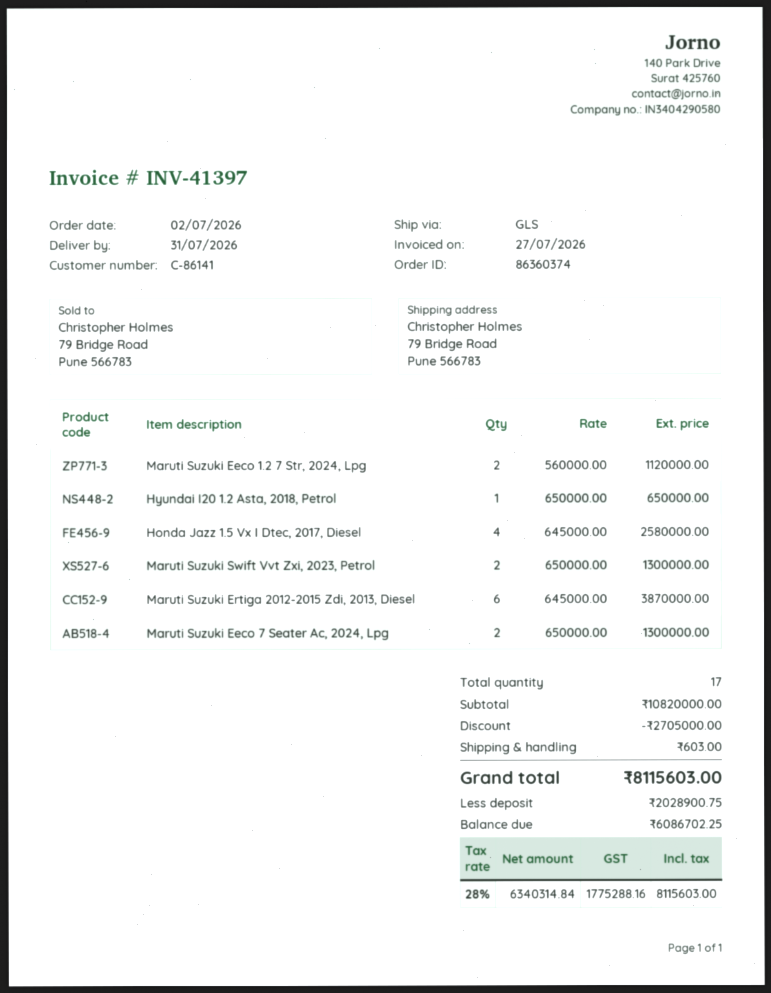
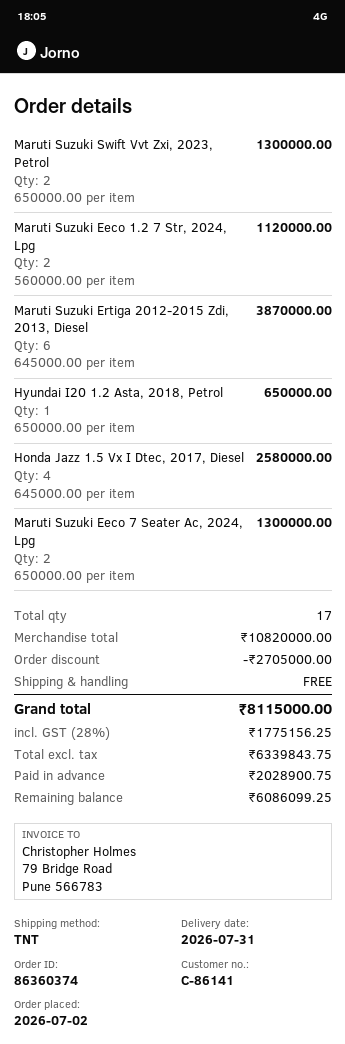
shipping method: GLS -> TNT
shipping: 603.00 -> 0.00
net: 6340314.84 -> 6339843.75
tax: 28% = 1775288.16 -> 28% = 1775156.25
total: 8115603.00 -> 8115000.00
balance: 6086702.25 -> 6086099.25

